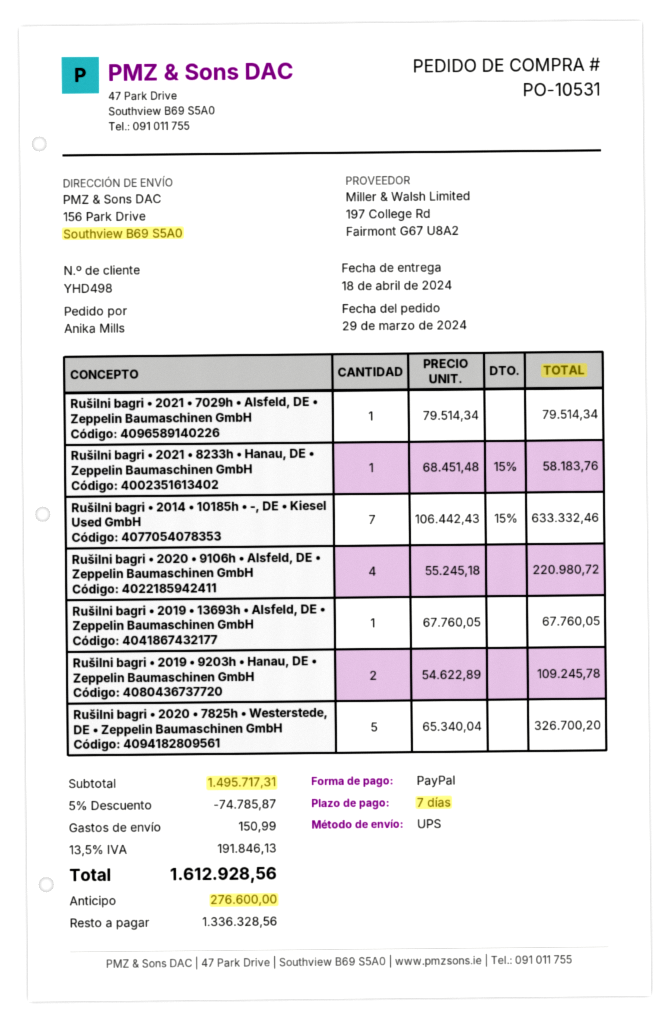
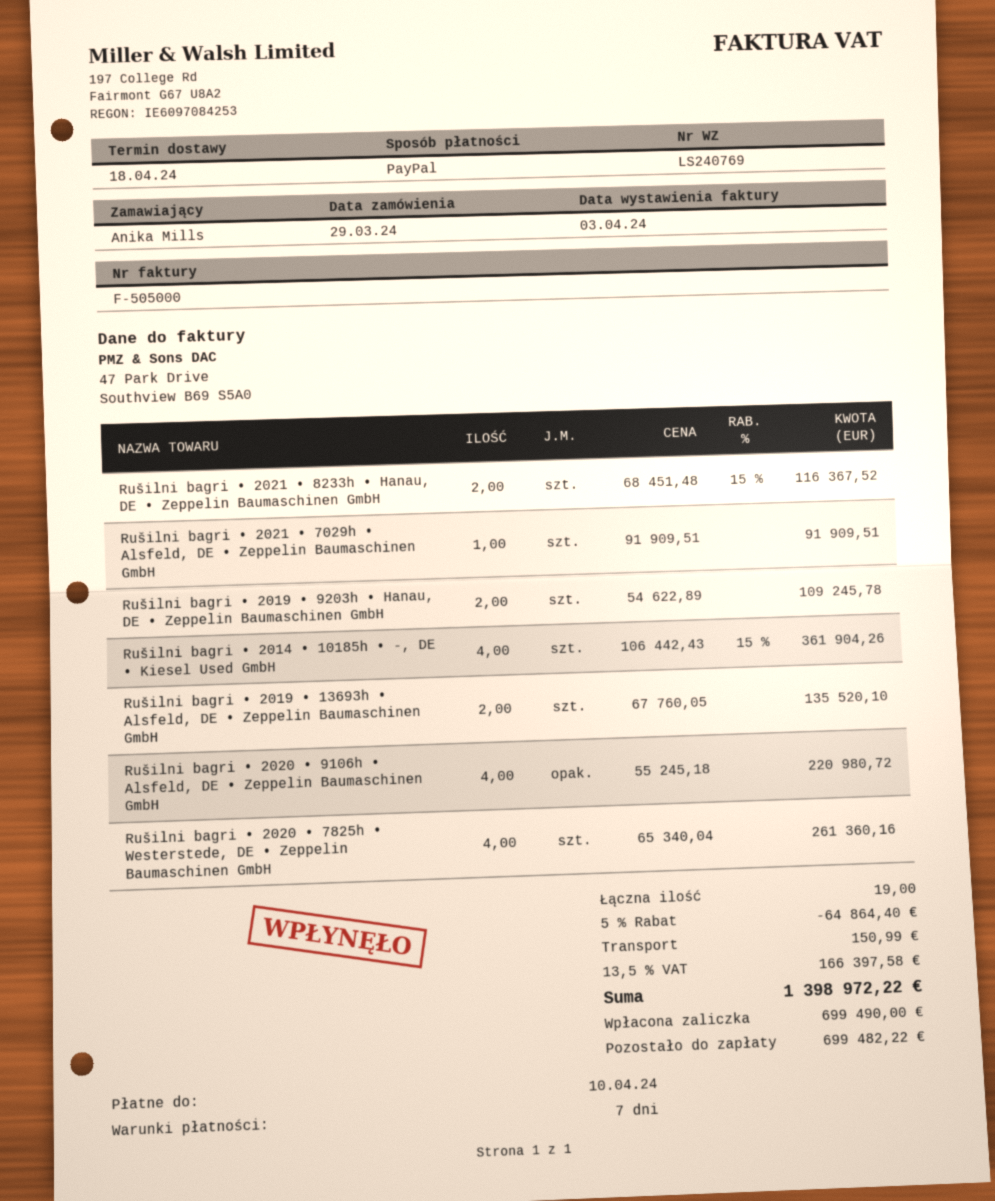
Rušilni bagri • 2021 • 7029h • Alsfeld, DE • Zeppelin Baumaschinen GmbH: 1 x 79514.34 = 79514.34 -> 1 x 91909.51 = 91909.51
Rušilni bagri • 2021 • 8233h • Hanau, DE • Zeppelin Baumaschinen GmbH: 1 x 68451.48 - 15% = 58183.76 -> 2 x 68451.48 - 15% = 116367.52
Rušilni bagri • 2014 • 10185h • -, DE • Kiesel Used GmbH: 7 x 106442.43 - 15% = 633332.46 -> 4 x 106442.43 - 15% = 361904.26
Rušilni bagri • 2019 • 13693h • Alsfeld, DE • Zeppelin Baumaschinen GmbH: 1 x 67760.05 = 67760.05 -> 2 x 67760.05 = 135520.10
Rušilni bagri • 2020 • 7825h • Westerstede, DE • Zeppelin Baumaschinen GmbH: 5 x 65340.04 = 326700.20 -> 4 x 65340.04 = 261360.16
discount: 5% = 74785.87 -> 5% = 64864.40
tax: 13.5% = 191846.13 -> 13.5% = 166397.58
total: 1612928.56 -> 1398972.22
deposit: 276600.00 -> 699490.00
balance: 1336328.56 -> 699482.22

